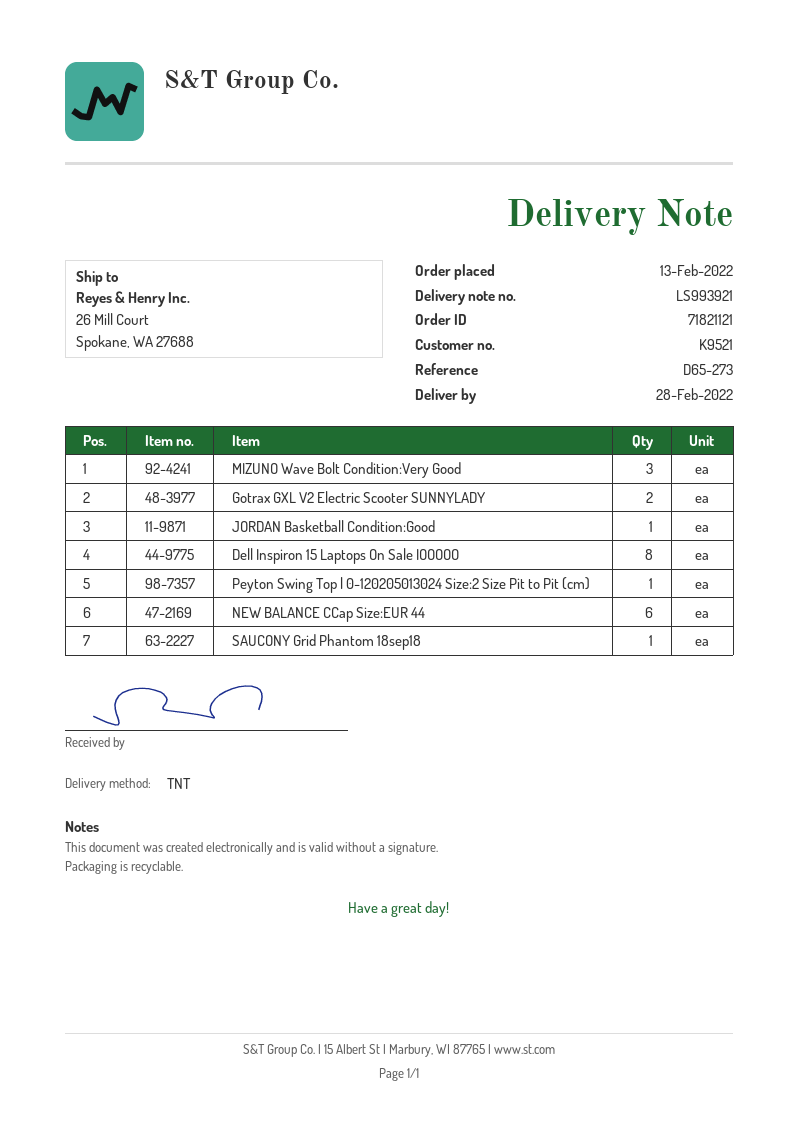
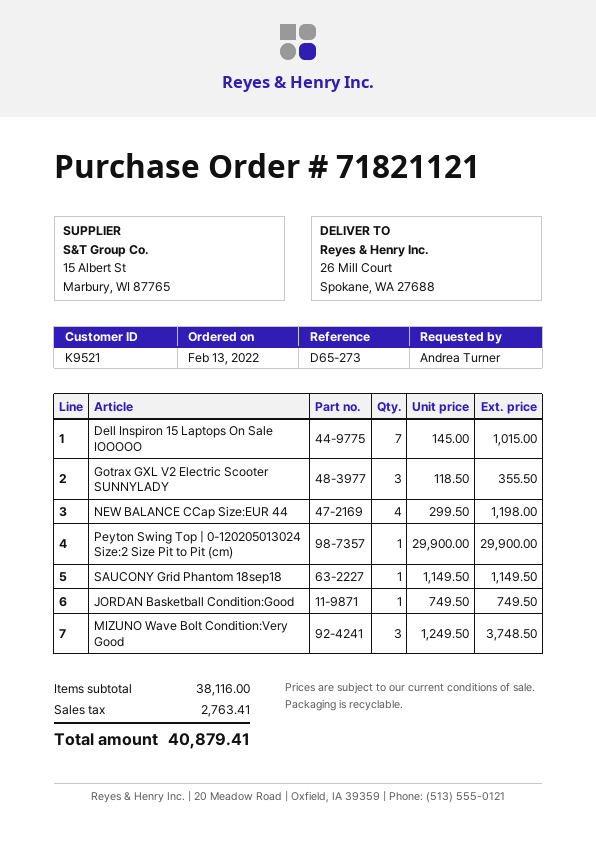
Gotrax GXL V2 Electric Scooter SUNNYLADY: 2 -> 3
Dell Inspiron 15 Laptops On Sale IOOOOO: 8 -> 7
NEW BALANCE CCap Size:EUR 44: 6 -> 4

